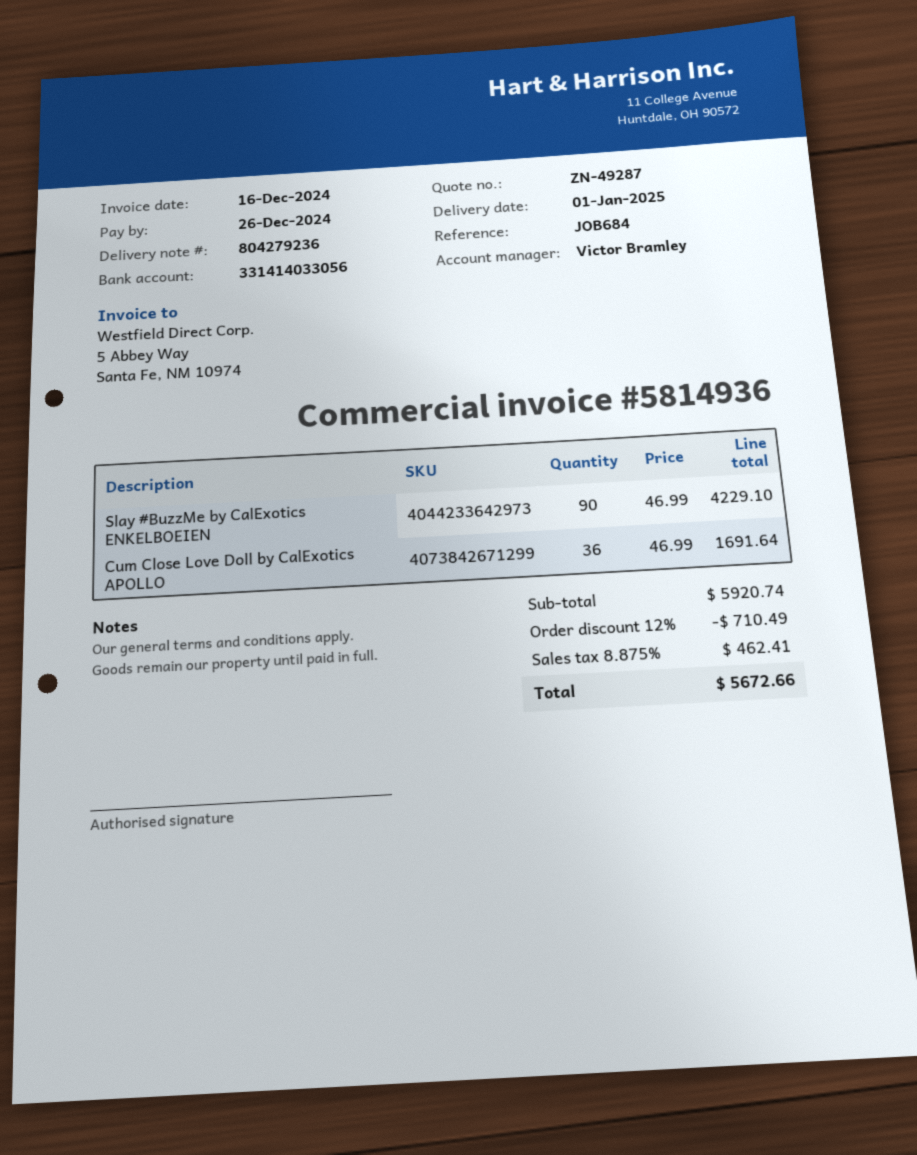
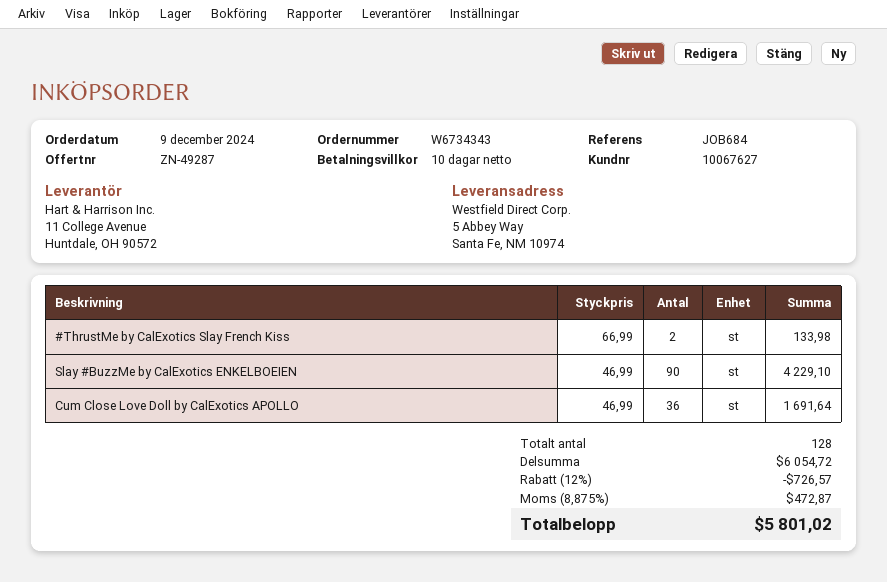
#ThrustMe by CalExotics Slay French Kiss: none -> 2 x 66.99 = 133.98
subtotal: 5920.74 -> 6054.72
discount: 12% = 710.49 -> 12% = 726.57
tax: 8.875% = 462.41 -> 8.875% = 472.87
total: 5672.66 -> 5801.02

